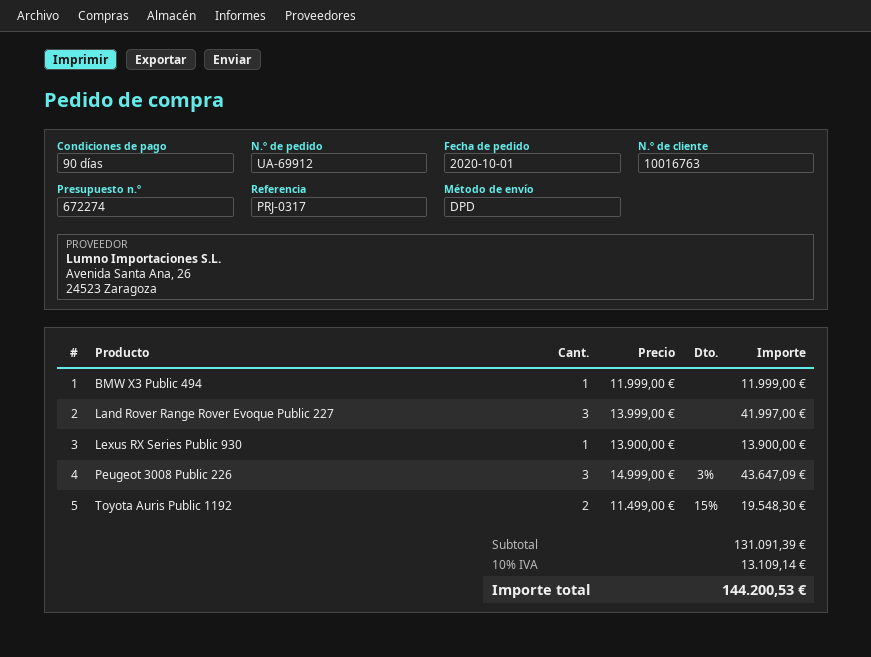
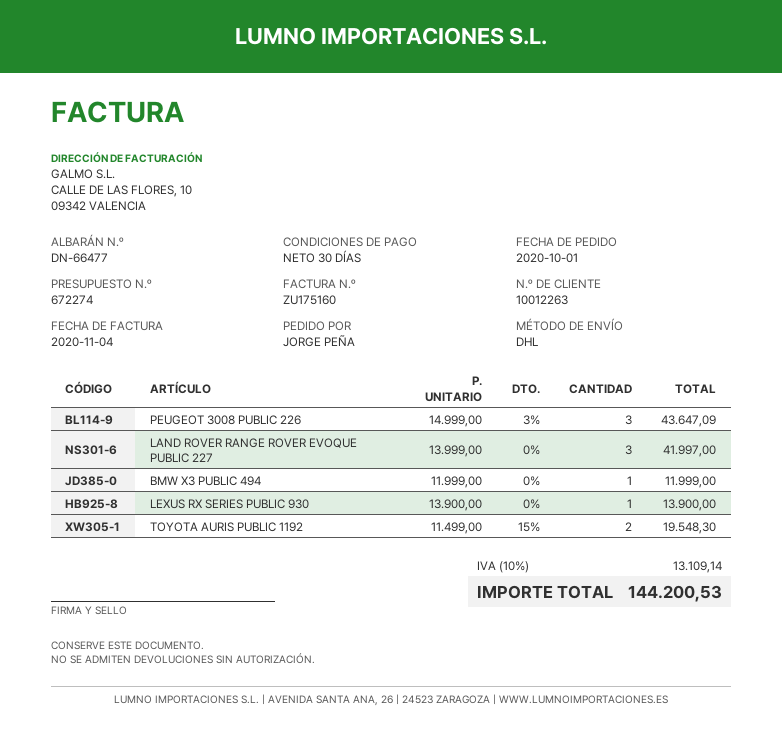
payment terms: 90 days -> 30 days
customer number: 10016763 -> 10012263
shipping method: DPD -> DHL

